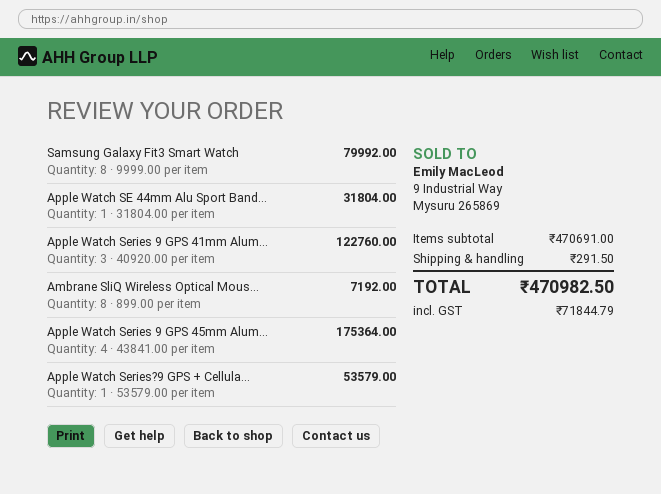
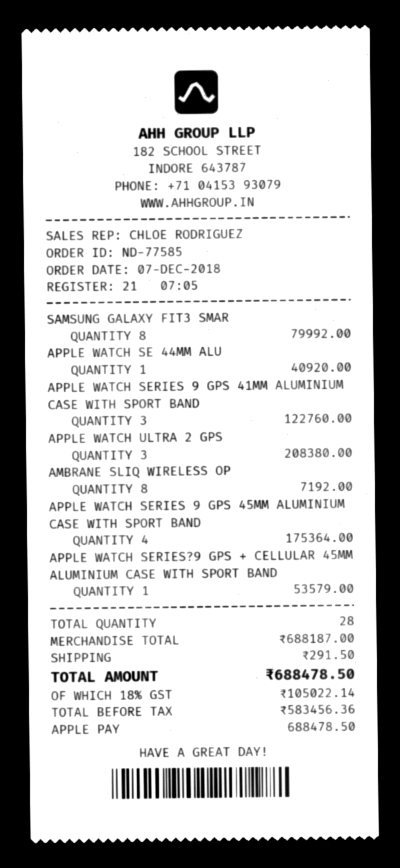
Apple Watch SE 44mm Alu Sport Band...: 1 for 31804.00 -> 1 for 40920.00
APPLE WATCH ULTRA 2 GPS: none -> 3 for 208380.00
subtotal: 470691.00 -> 688187.00
tax: 71844.79 -> 105022.14
total: 470982.50 -> 688478.50

